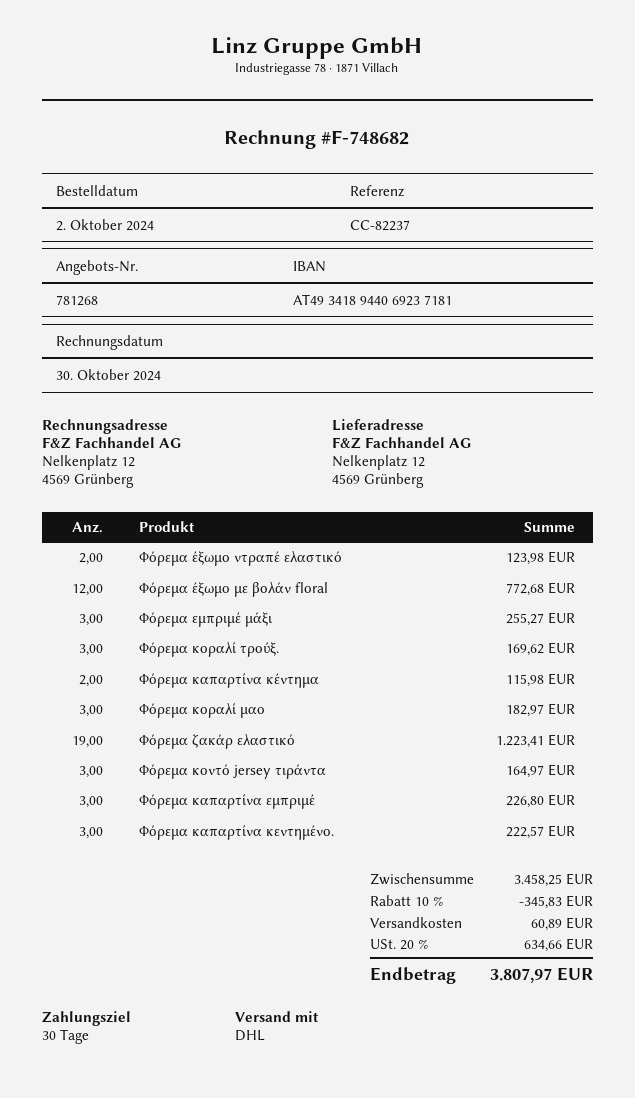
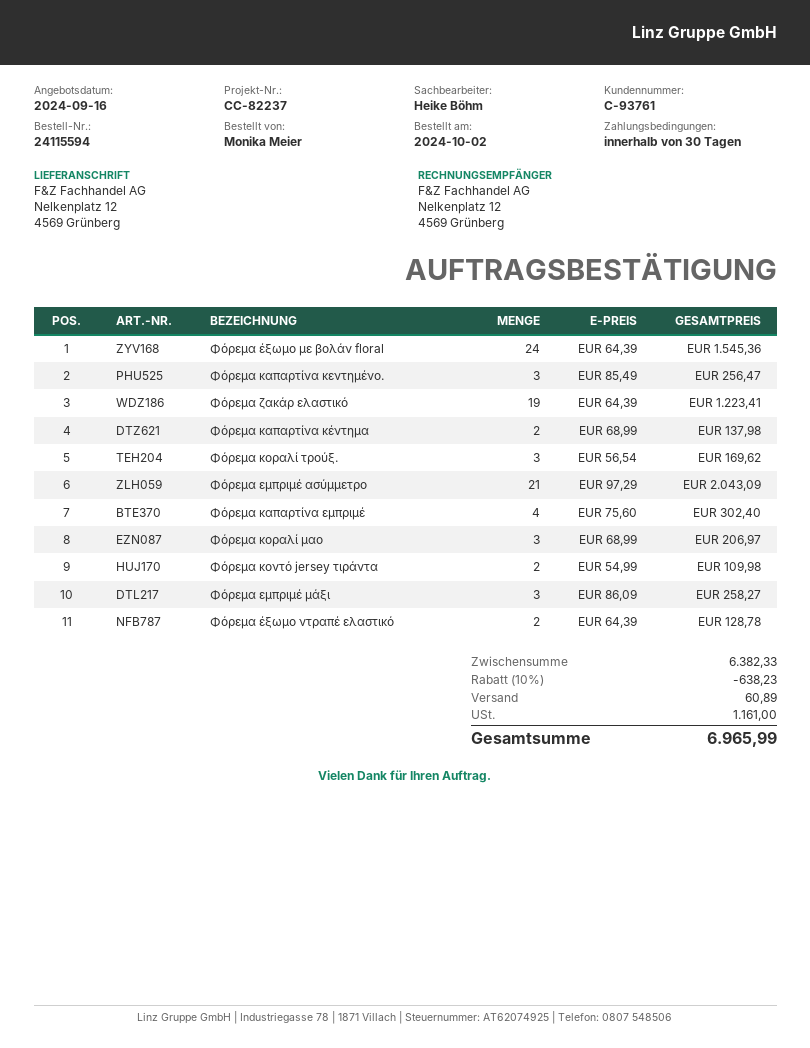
Φόρεμα έξωμο ντραπέ ελαστικό: 2 for 123.98 -> 2 for 128.78
Φόρεμα έξωμο με βολάν floral: 12 for 772.68 -> 24 for 1545.36
Φόρεμα εμπριμέ μάξι: 3 for 255.27 -> 3 for 258.27
Φόρεμα καπαρτίνα κέντημα: 2 for 115.98 -> 2 for 137.98
Φόρεμα κοραλί μαο: 3 for 182.97 -> 3 for 206.97
Φόρεμα κοντό jersey τιράντα: 3 for 164.97 -> 2 for 109.98
Φόρεμα καπαρτίνα εμπριμέ: 3 for 226.80 -> 4 for 302.40
Φόρεμα καπαρτίνα κεντημένο.: 3 for 222.57 -> 3 for 256.47
Φόρεμα εμπριμέ ασύμμετρο: none -> 21 for 2043.09
subtotal: 3458.25 -> 6382.33
discount: 10% = 345.83 -> 10% = 638.23
tax: 634.66 -> 1161.00
total: 3807.97 -> 6965.99

